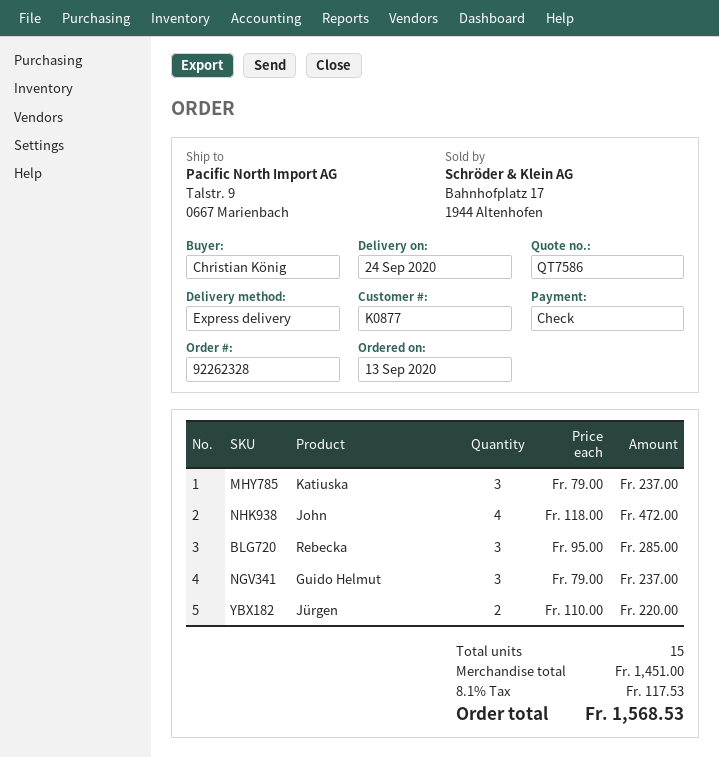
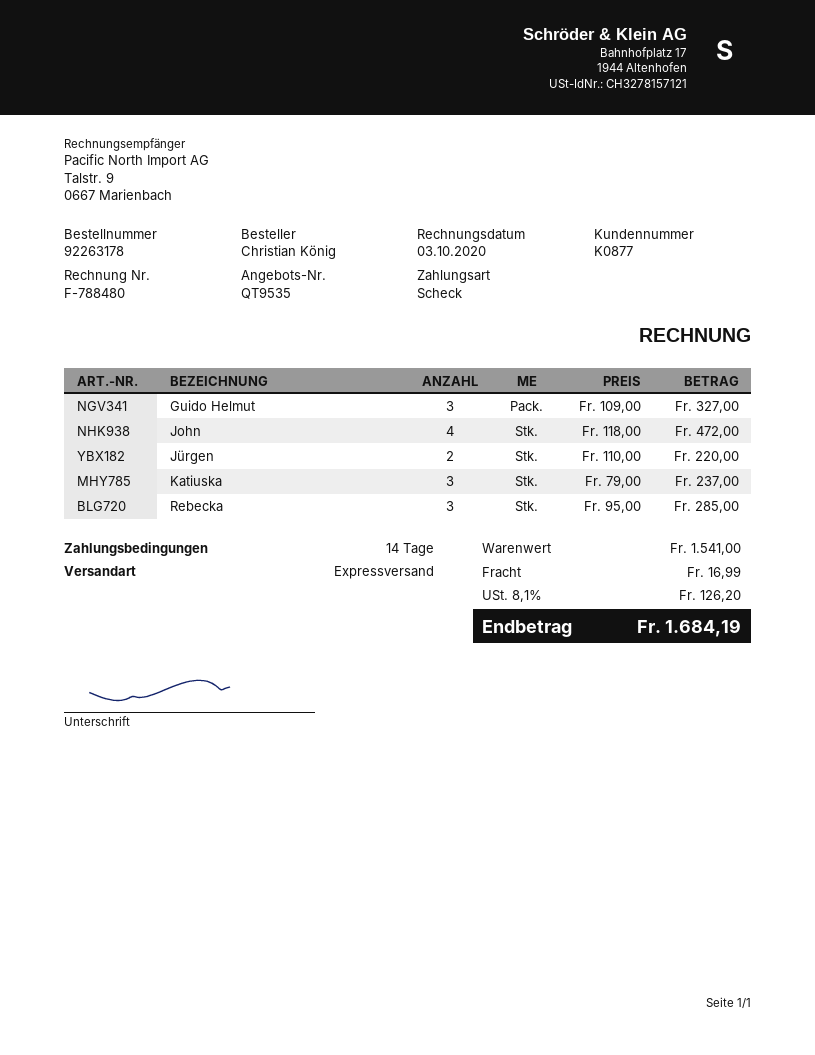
quote number: QT7586 -> QT9535
order number: 92262328 -> 92263178
Guido Helmut: 3 x 79.00 = 237.00 -> 3 x 109.00 = 327.00
subtotal: 1451.00 -> 1541.00
shipping: none -> 16.99
tax: 8.1% = 117.53 -> 8.1% = 126.20
total: 1568.53 -> 1684.19

